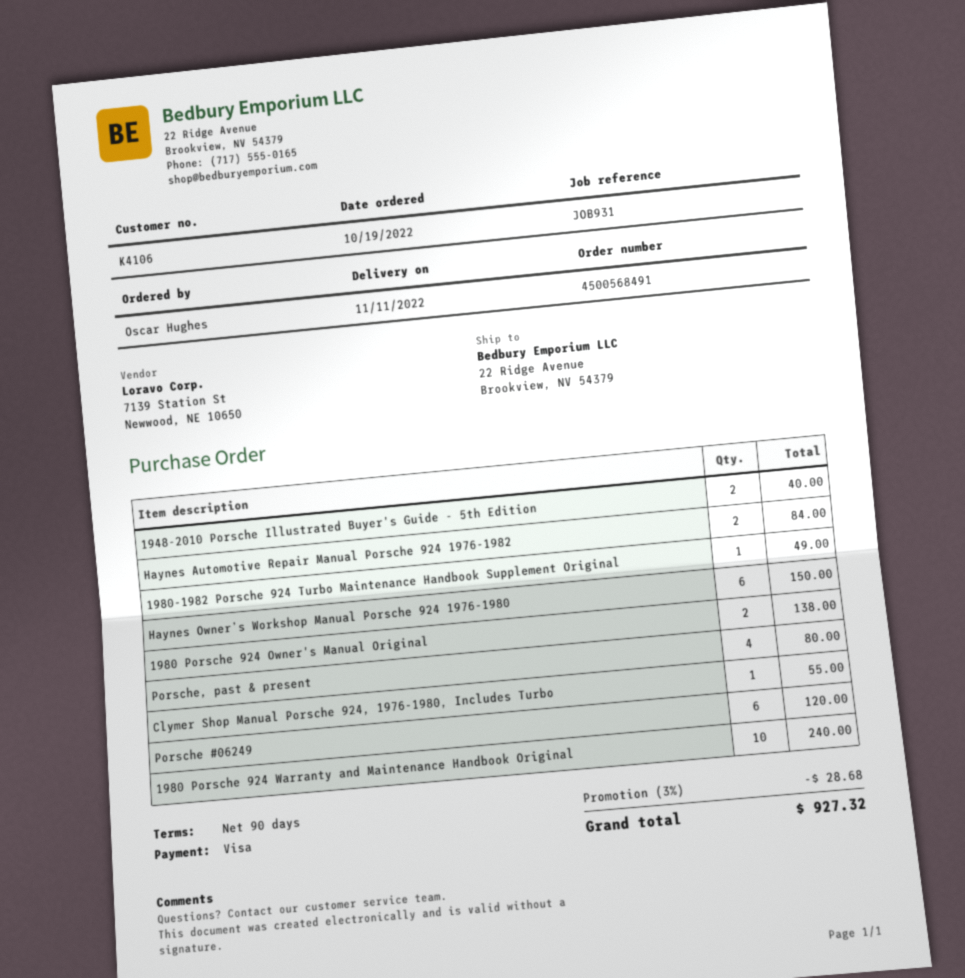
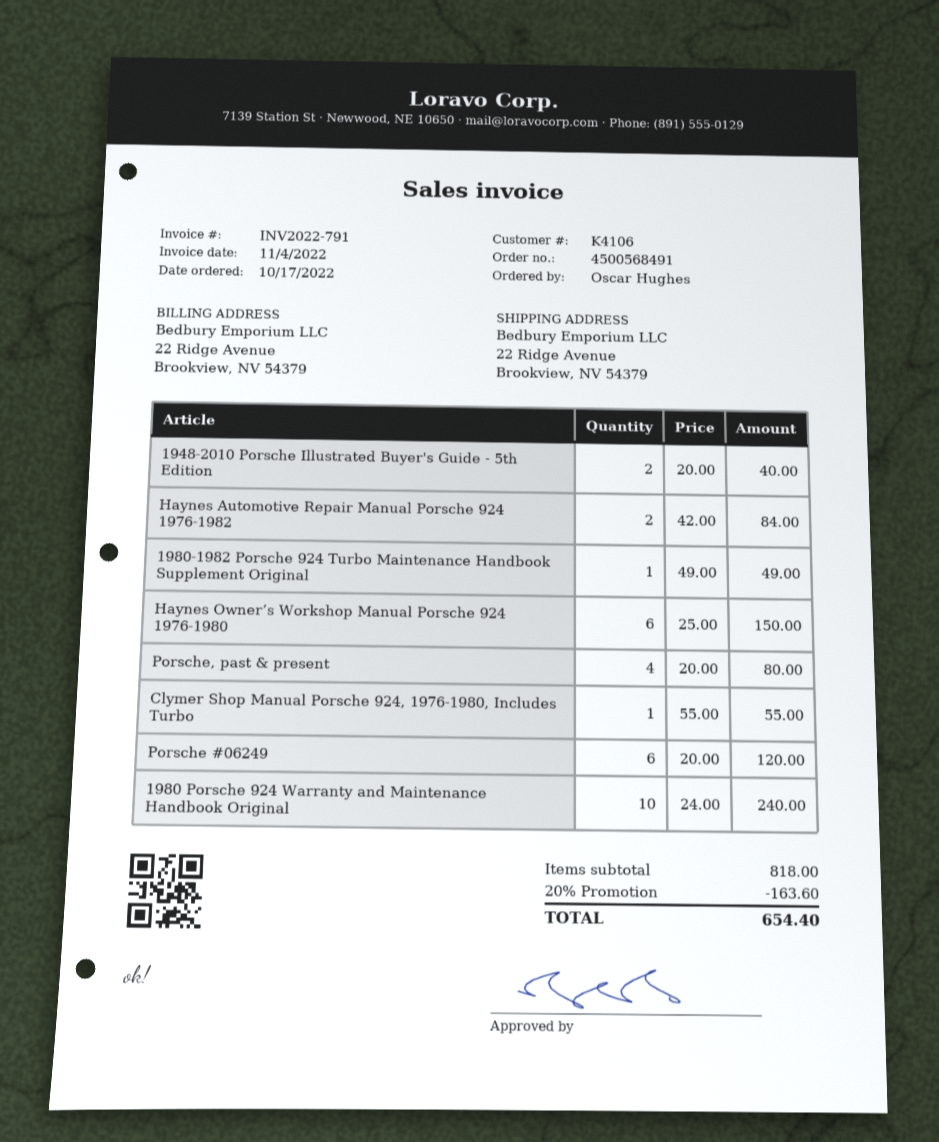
order date: 2022-10-19 -> 2022-10-17
1980 Porsche 924 Owner's Manual Original: 2 for 138.00 -> none
discount: 3% = 28.68 -> 20% = 163.60
total: 927.32 -> 654.40

